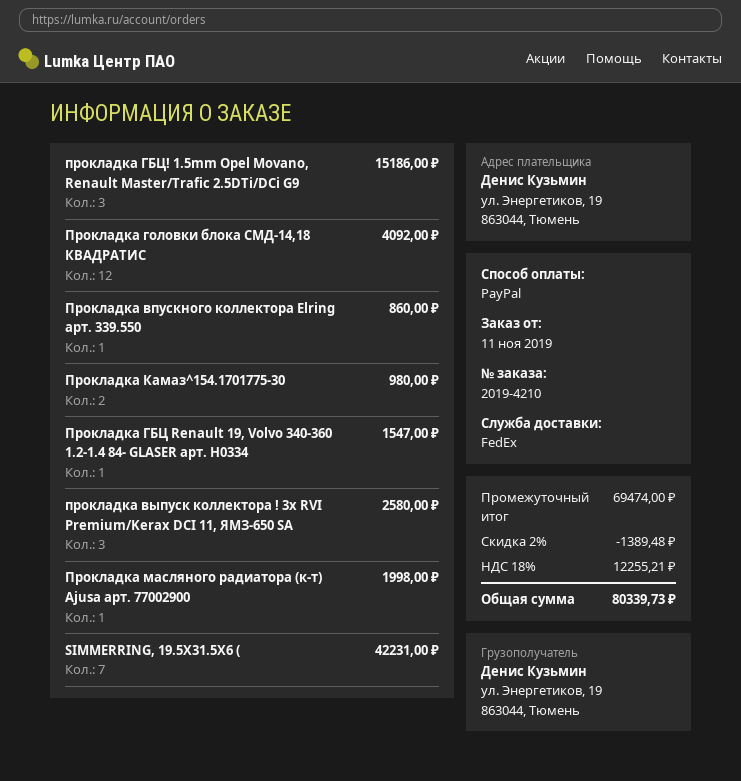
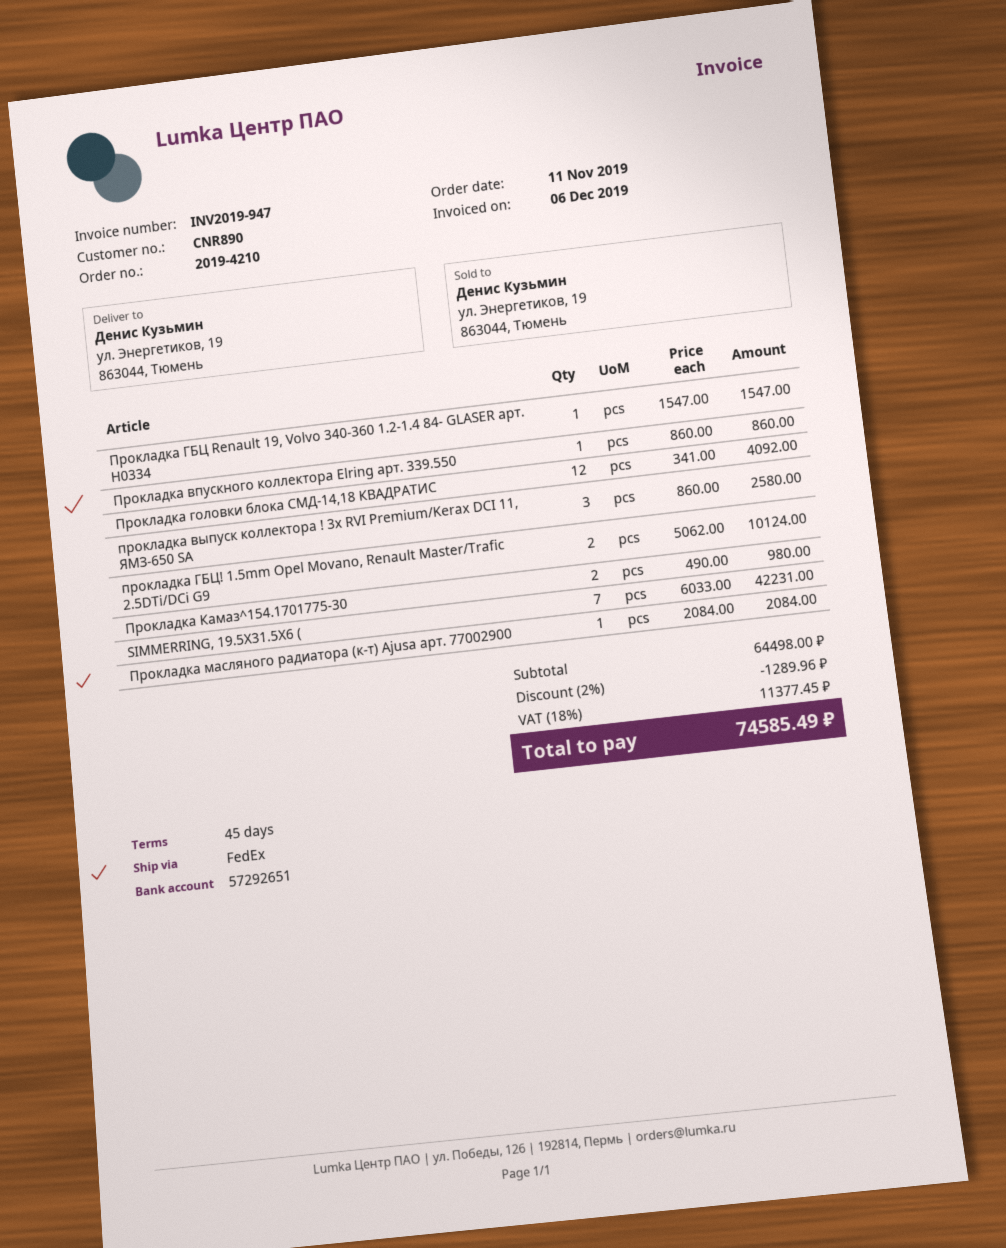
прокладка ГБЦ! 1.5mm Opel Movano, Renault Master/Trafic 2.5DTi/DCi G9: 3 for 15186.00 -> 2 for 10124.00
Прокладка масляного радиатора (к-т) Ajusa арт. 77002900: 1 for 1998.00 -> 1 for 2084.00
subtotal: 69474.00 -> 64498.00
discount: 2% = 1389.48 -> 2% = 1289.96
tax: 18% = 12255.21 -> 18% = 11377.45
total: 80339.73 -> 74585.49

